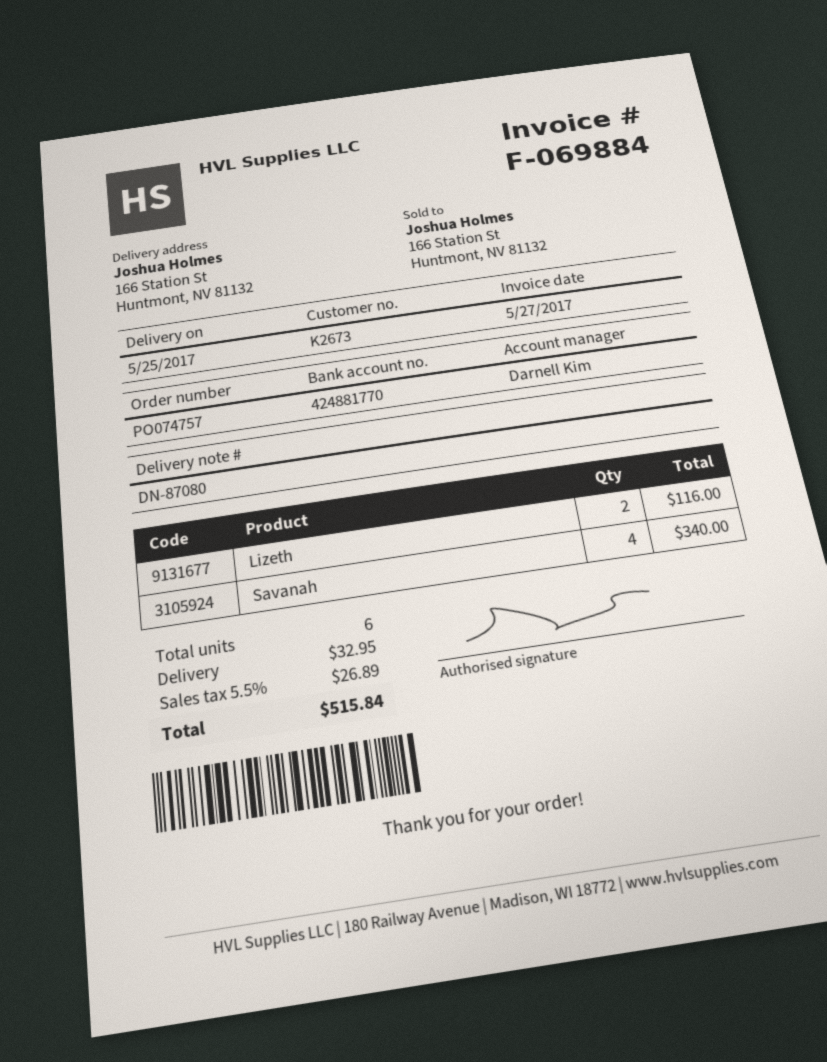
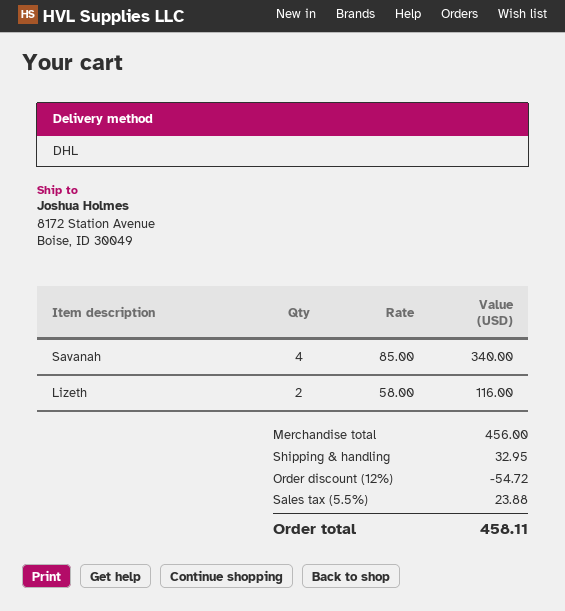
ship to: 166 Station St, Huntmont, NV 81132 -> 8172 Station Avenue, Boise, ID 30049
discount: none -> 12% = 54.72
tax: 5.5% = 26.89 -> 5.5% = 23.88
total: 515.84 -> 458.11

